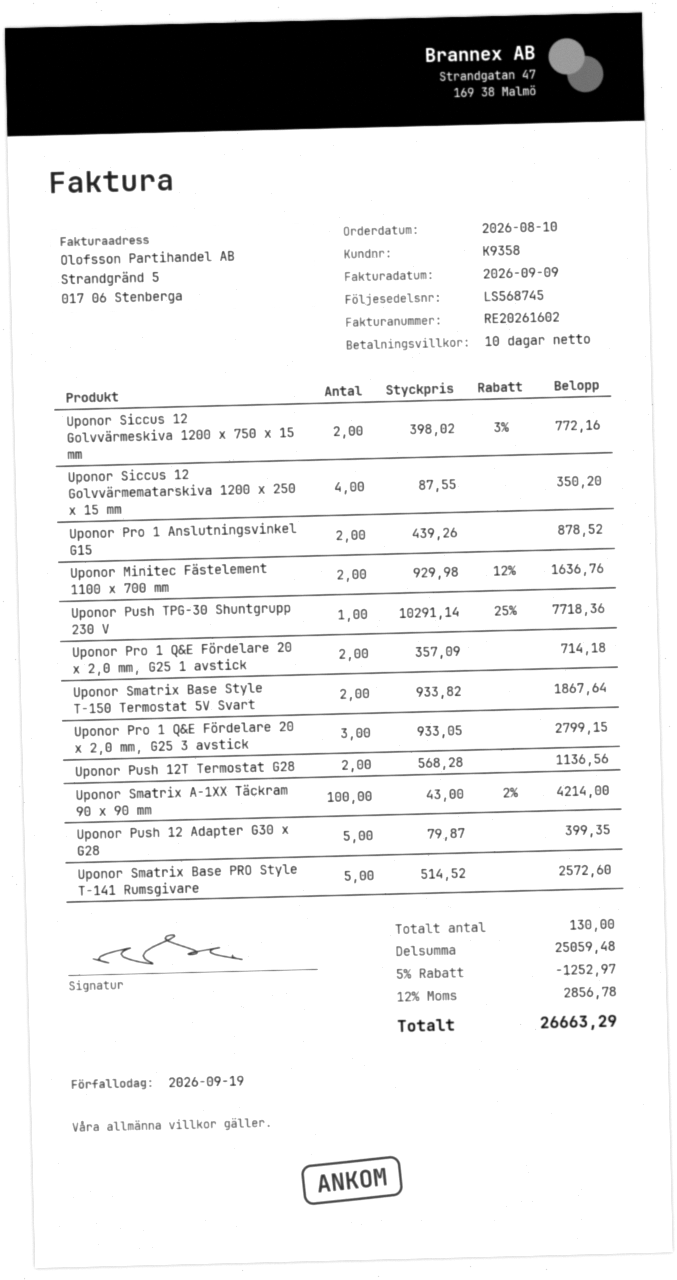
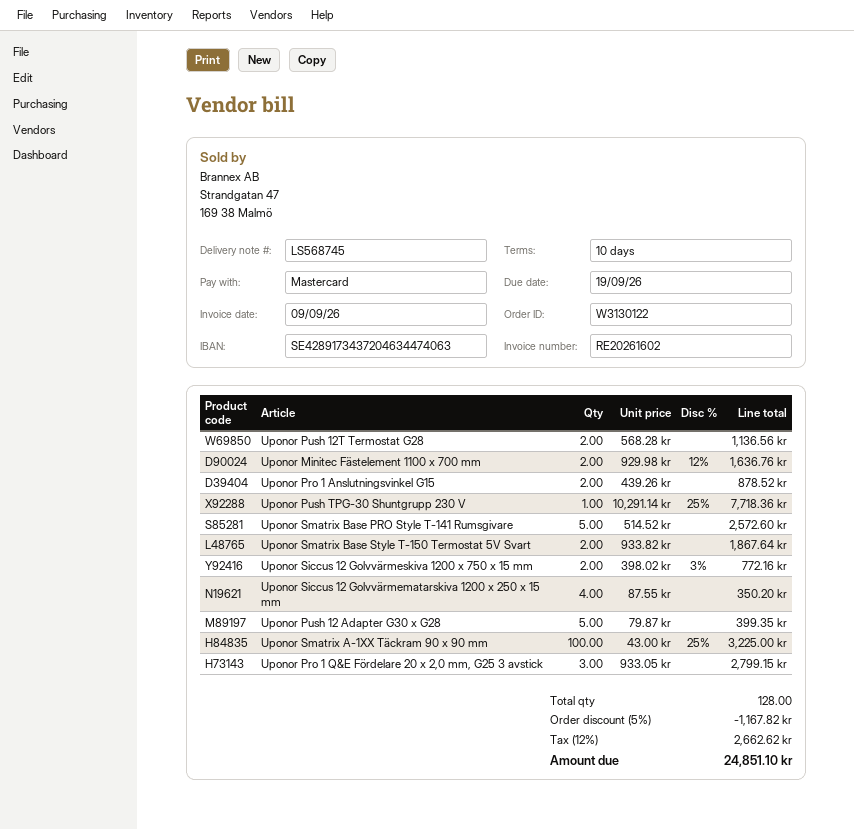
Uponor Pro 1 Q&E Fördelare 20 x 2,0 mm, G25 1 avstick: 2 x 357.09 = 714.18 -> none
Uponor Smatrix A-1XX Täckram 90 x 90 mm: 100 x 43.00 - 2% = 4214.00 -> 100 x 43.00 - 25% = 3225.00
total quantity: 130 -> 128
discount: 5% = 1252.97 -> 5% = 1167.82
tax: 12% = 2856.78 -> 12% = 2662.62
total: 26663.29 -> 24851.10

